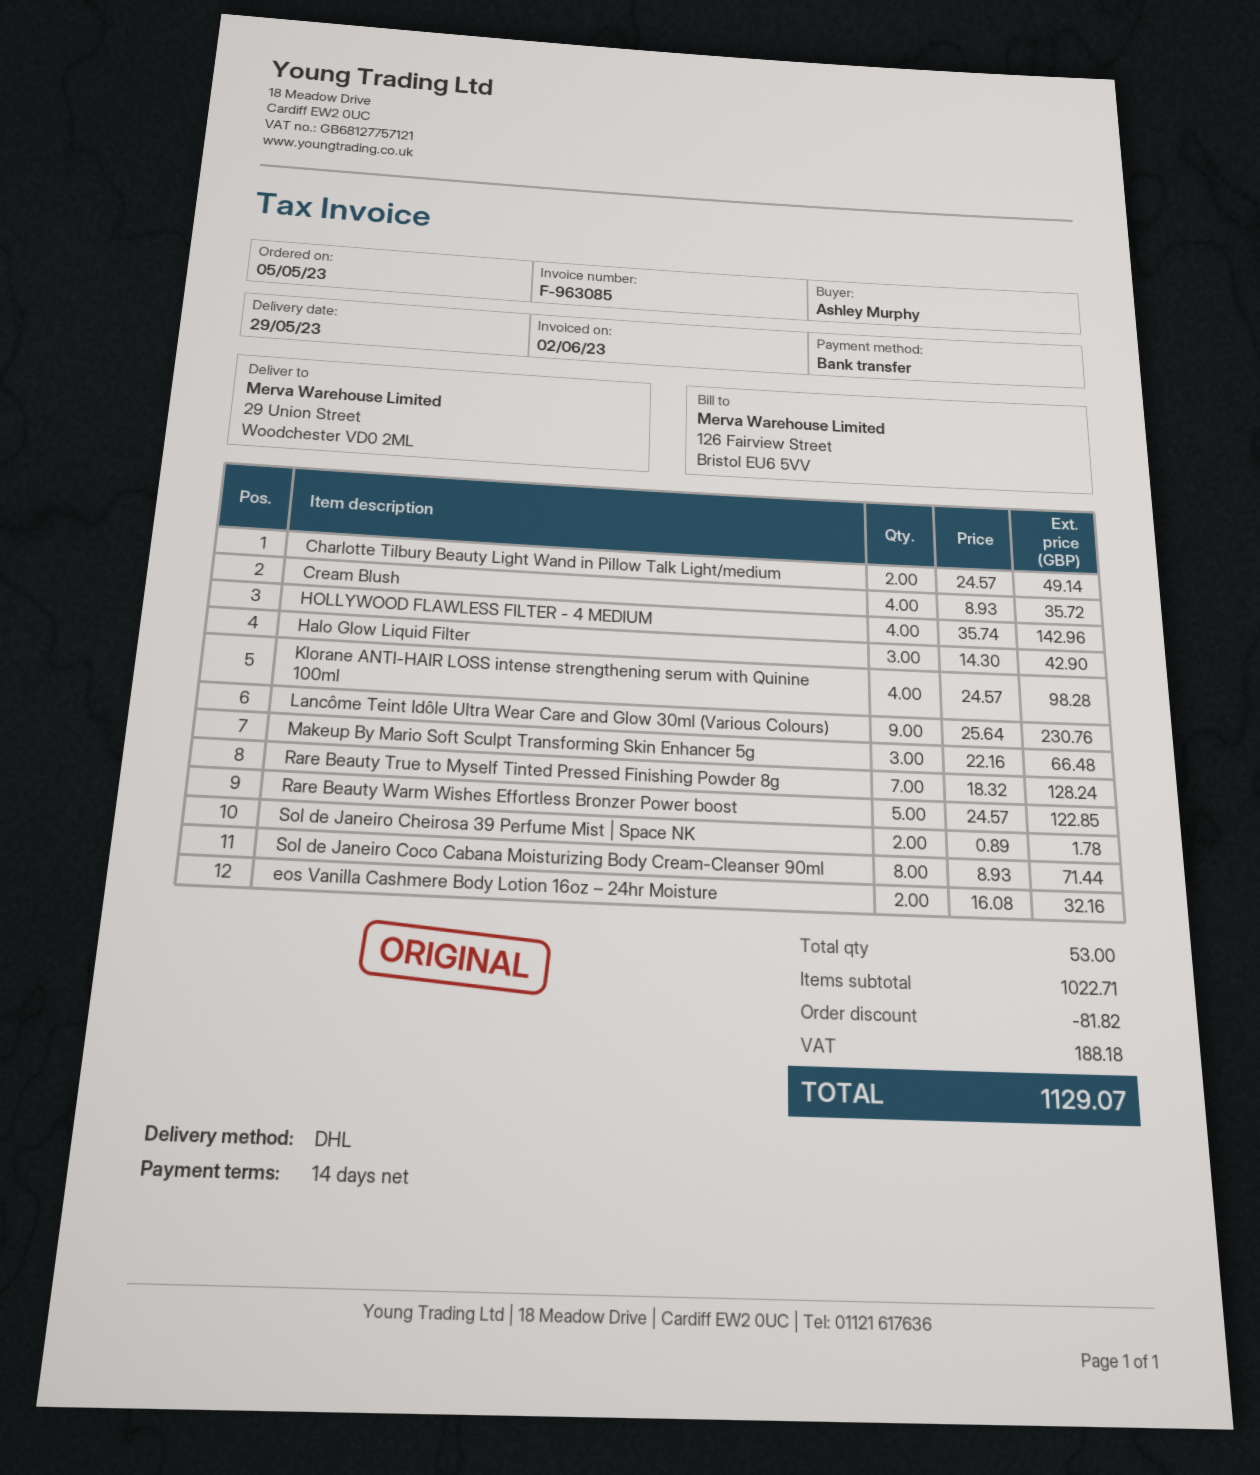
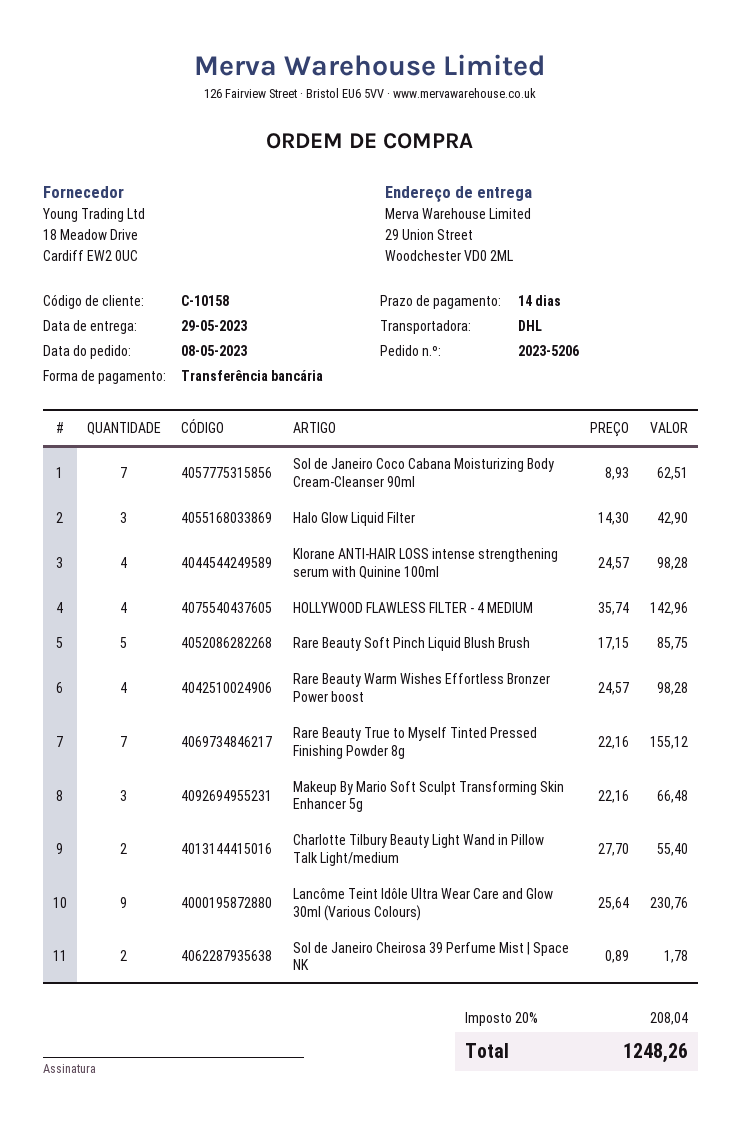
order date: 2023-05-05 -> 2023-05-08
Charlotte Tilbury Beauty Light Wand in Pillow Talk Light/medium: 2 x 24.57 = 49.14 -> 2 x 27.70 = 55.40
Cream Blush: 4 x 8.93 = 35.72 -> none
Rare Beauty True to Myself Tinted Pressed Finishing Powder 8g: 7 x 18.32 = 128.24 -> 7 x 22.16 = 155.12
Rare Beauty Warm Wishes Effortless Bronzer Power boost: 5 x 24.57 = 122.85 -> 4 x 24.57 = 98.28
Sol de Janeiro Coco Cabana Moisturizing Body Cream-Cleanser 90ml: 8 x 8.93 = 71.44 -> 7 x 8.93 = 62.51
eos Vanilla Cashmere Body Lotion 16oz – 24hr Moisture: 2 x 16.08 = 32.16 -> none
Rare Beauty Soft Pinch Liquid Blush Brush: none -> 5 x 17.15 = 85.75
discount: 81.82 -> none
tax: 188.18 -> 208.04
total: 1129.07 -> 1248.26

